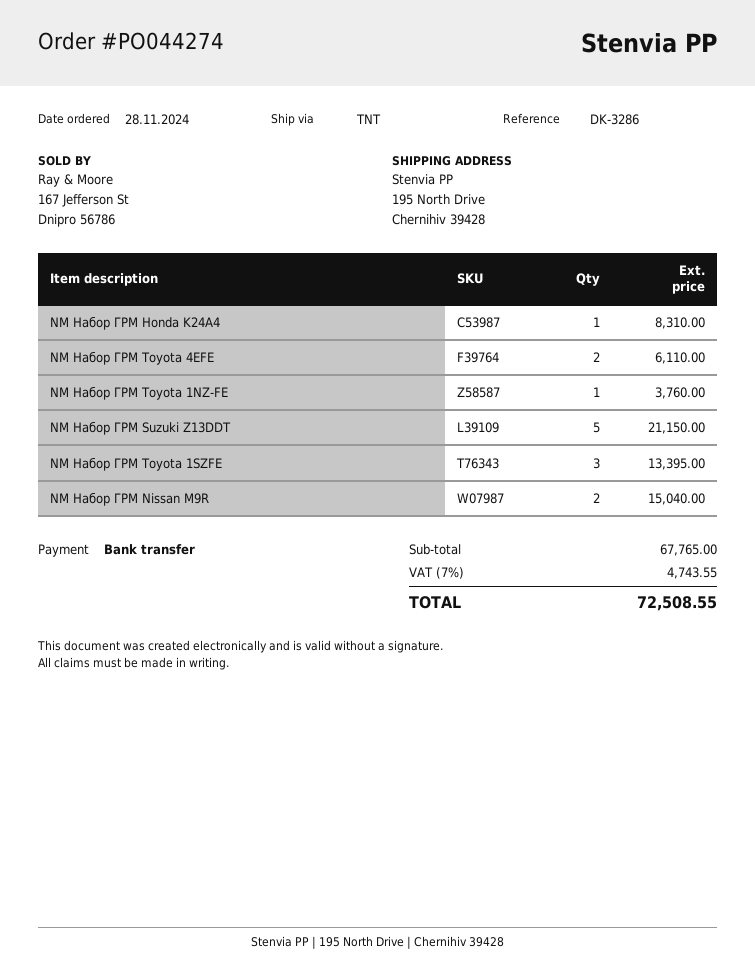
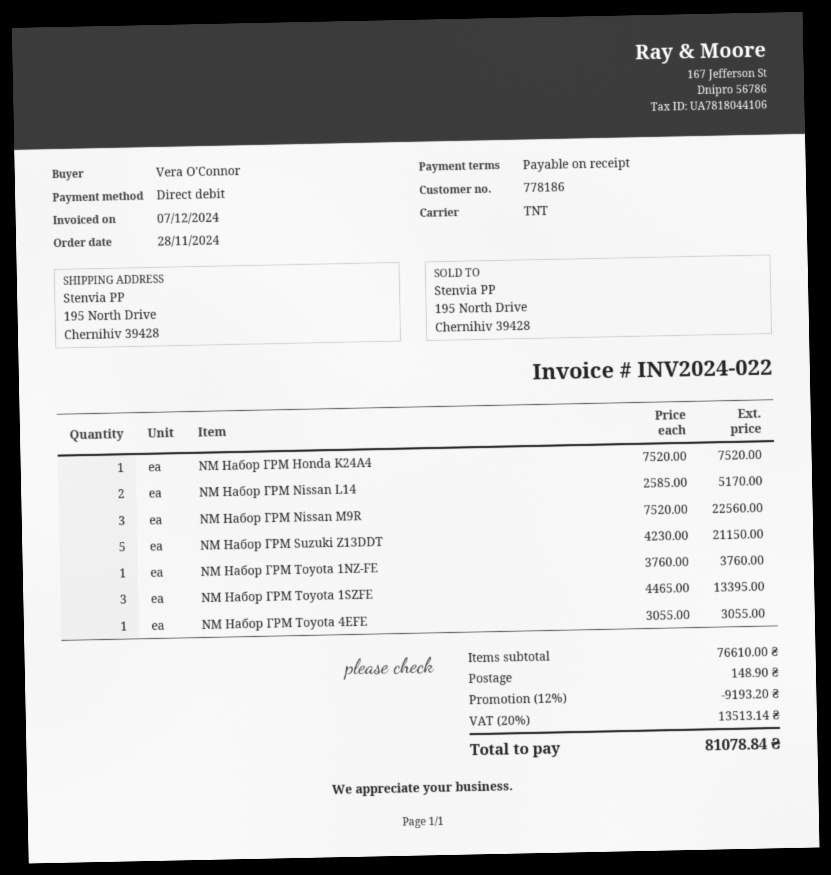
payment method: bank transfer -> direct debit
NM Набор ГРМ Honda K24A4: 1 for 8310.00 -> 1 for 7520.00
NM Набор ГРМ Toyota 4EFE: 2 for 6110.00 -> 1 for 3055.00
NM Набор ГРМ Nissan M9R: 2 for 15040.00 -> 3 for 22560.00
NM Набор ГРМ Nissan L14: none -> 2 for 5170.00
subtotal: 67765.00 -> 76610.00
discount: none -> 12% = 9193.20
shipping: none -> 148.90
tax: 7% = 4743.55 -> 20% = 13513.14
total: 72508.55 -> 81078.84

